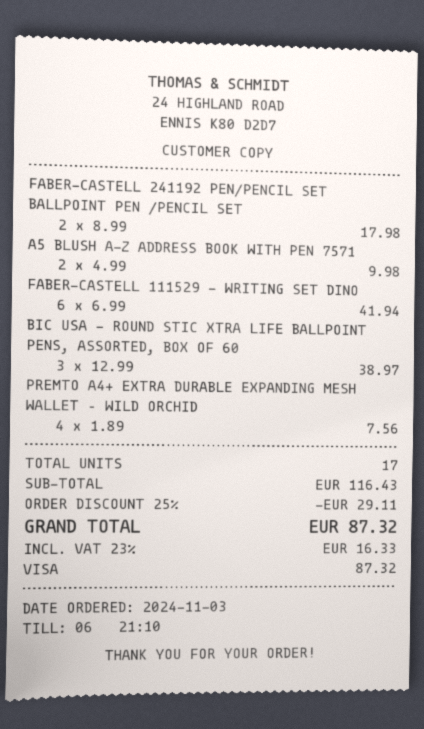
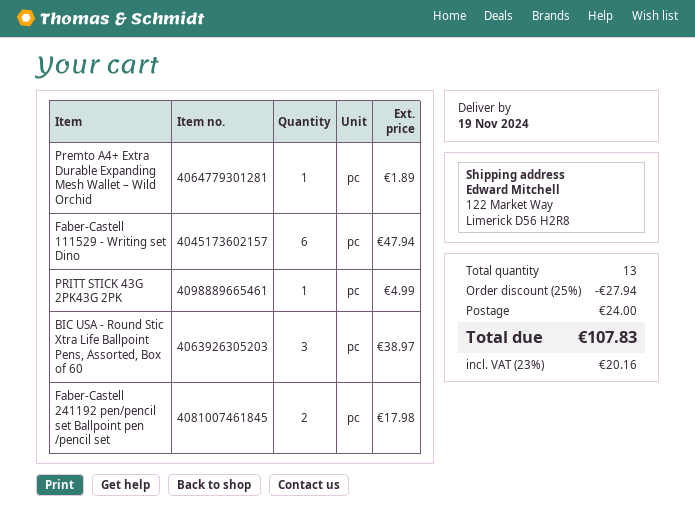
A5 BLUSH A-Z ADDRESS BOOK WITH PEN 7571: 2 for 9.98 -> none
FABER-CASTELL 111529 - WRITING SET DINO: 6 for 41.94 -> 6 for 47.94
PREMTO A4+ EXTRA DURABLE EXPANDING MESH WALLET – WILD ORCHID: 4 for 7.56 -> 1 for 1.89
PRITT STICK 43G 2PK43G 2PK: none -> 1 for 4.99
total quantity: 17 -> 13
discount: 25% = 29.11 -> 25% = 27.94
shipping: none -> 24.00
tax: 23% = 16.33 -> 23% = 20.16
total: 87.32 -> 107.83

